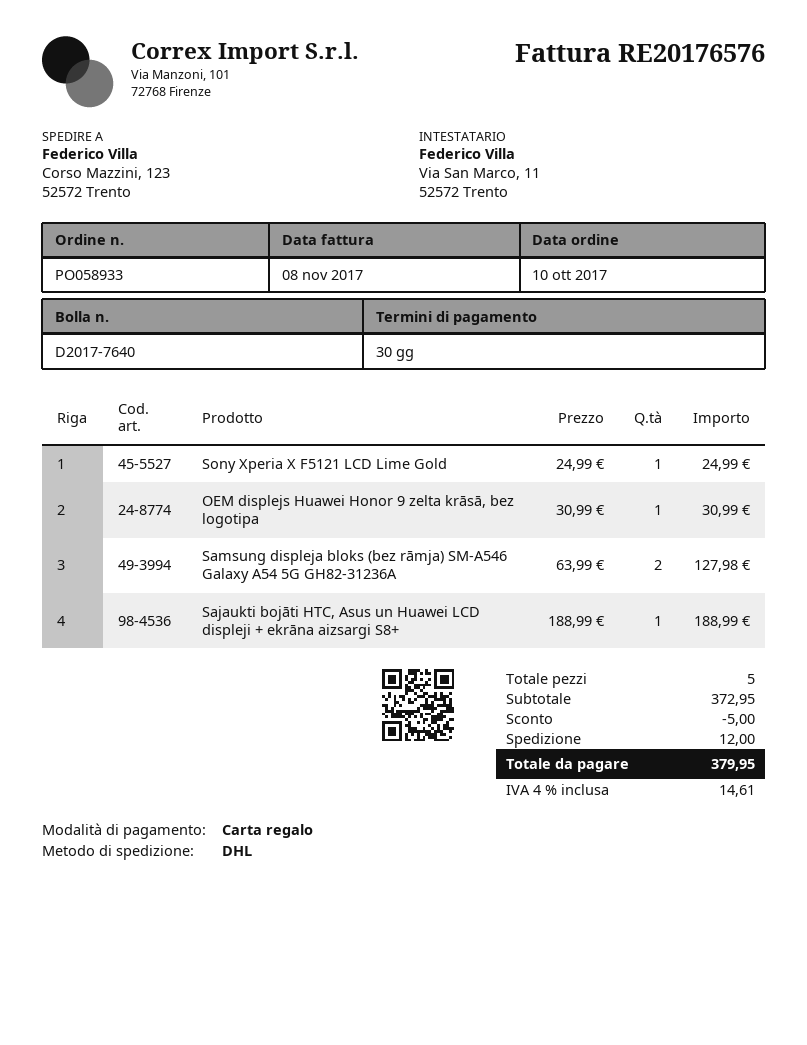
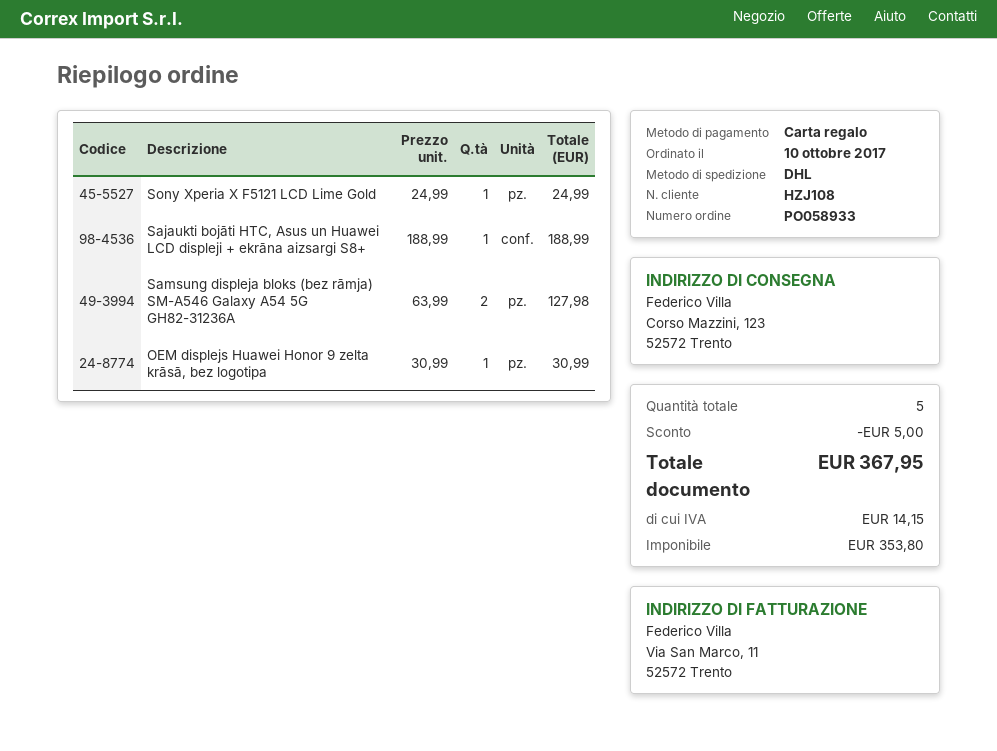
shipping: 12.00 -> none
tax: 14.61 -> 14.15
total: 379.95 -> 367.95

